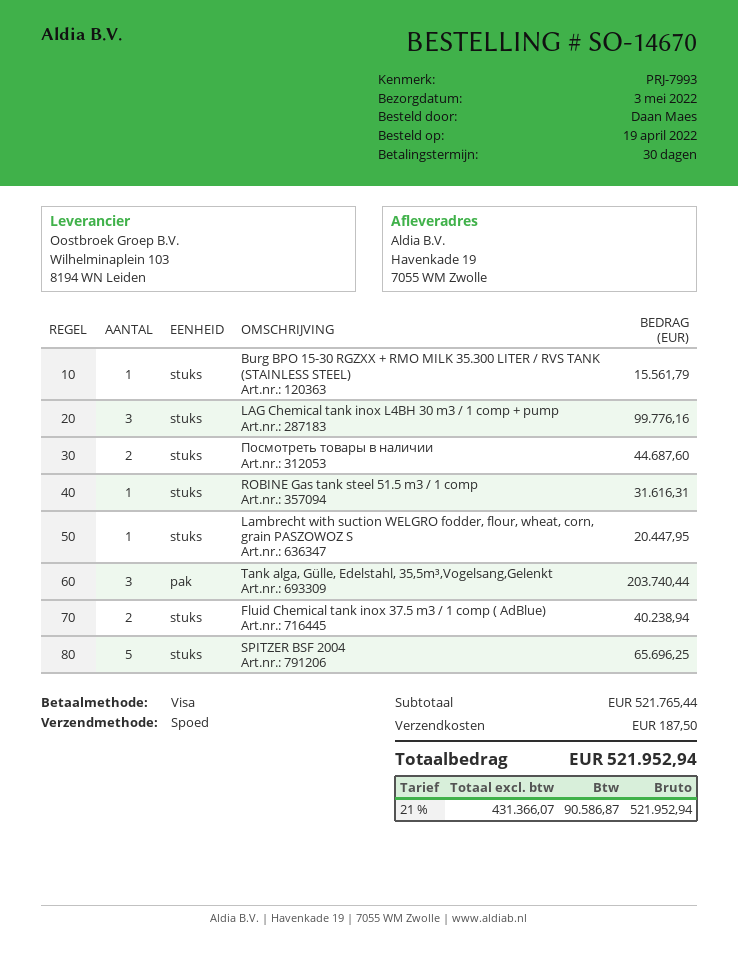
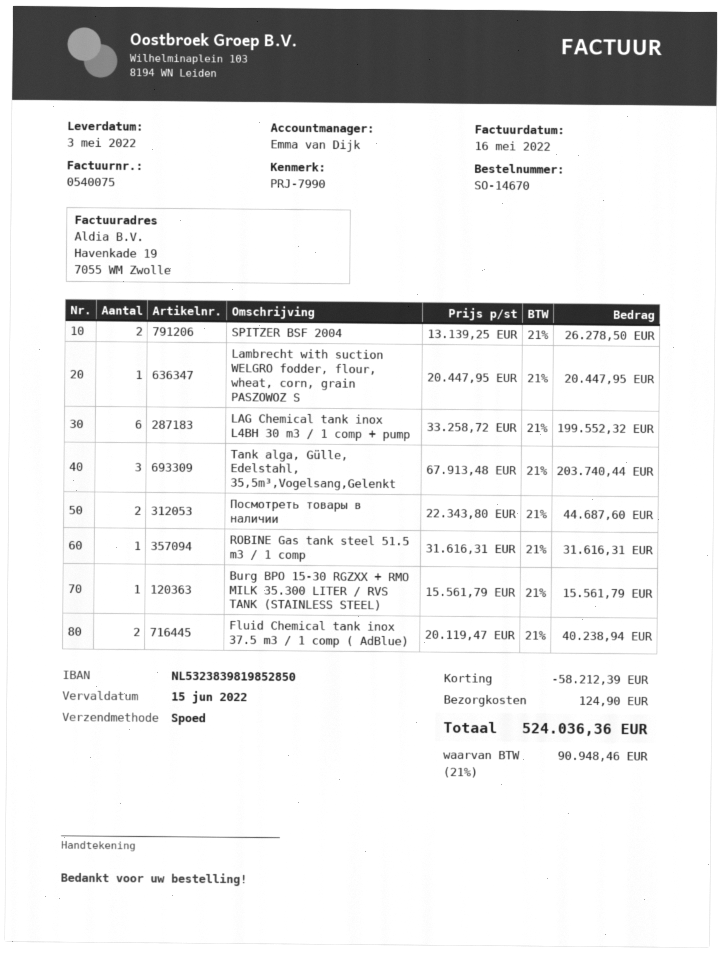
reference: PRJ-7993 -> PRJ-7990
LAG Chemical tank inox L4BH 30 m3 / 1 comp + pump: 3 for 99776.16 -> 6 for 199552.32
SPITZER BSF 2004: 5 for 65696.25 -> 2 for 26278.50
discount: none -> 58212.39
shipping: 187.50 -> 124.90
tax: 21% = 90586.87 -> 21% = 90948.46
total: 521952.94 -> 524036.36

